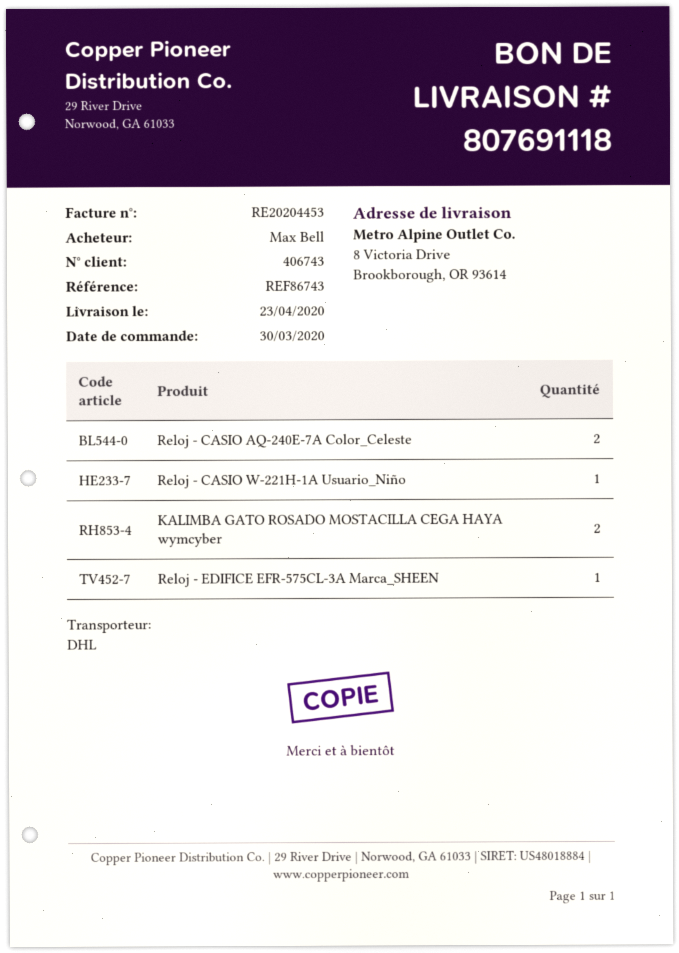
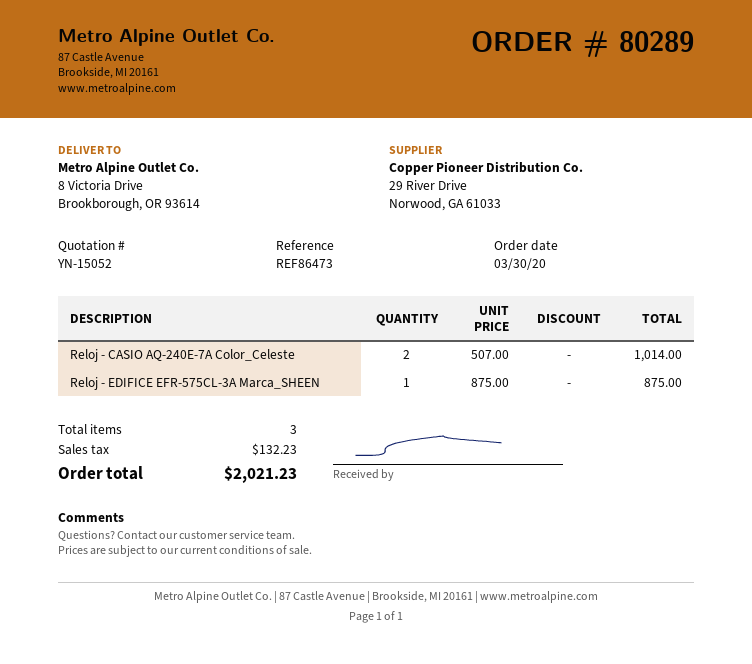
reference: REF86743 -> REF86473
Reloj - CASIO W-221H-1A Usuario_Niño: 1 -> none
KALIMBA GATO ROSADO MOSTACILLA CEGA HAYA wymcyber: 2 -> none

